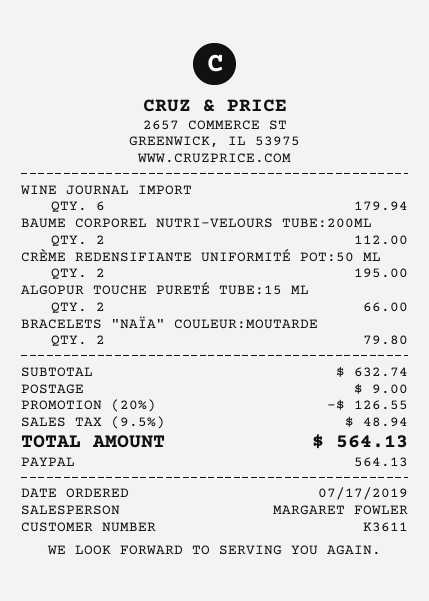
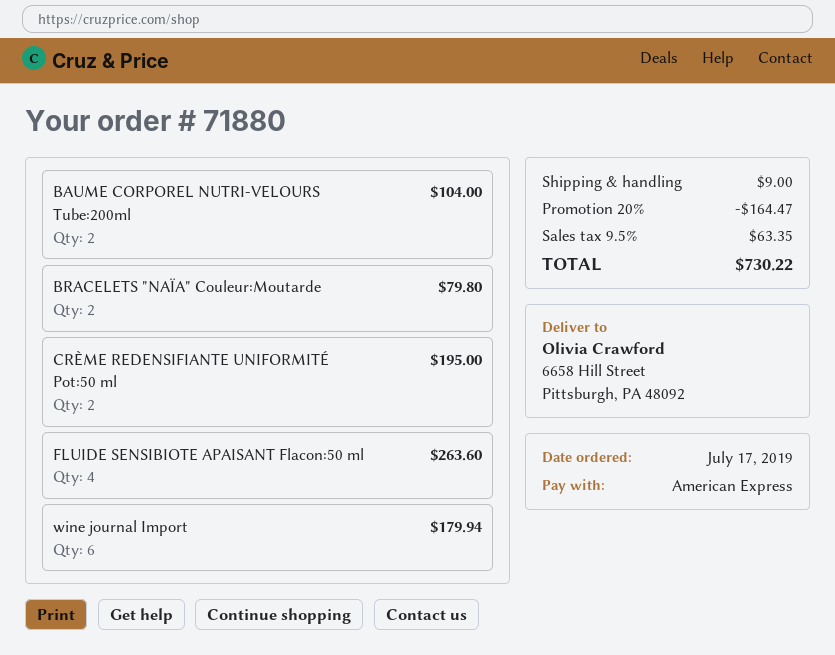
payment method: PayPal -> American Express
BAUME CORPOREL NUTRI-VELOURS TUBE:200ML: 2 for 112.00 -> 2 for 104.00
ALGOPUR TOUCHE PURETÉ TUBE:15 ML: 2 for 66.00 -> none
FLUIDE SENSIBIOTE APAISANT Flacon:50 ml: none -> 4 for 263.60
discount: 20% = 126.55 -> 20% = 164.47
tax: 9.5% = 48.94 -> 9.5% = 63.35
total: 564.13 -> 730.22

